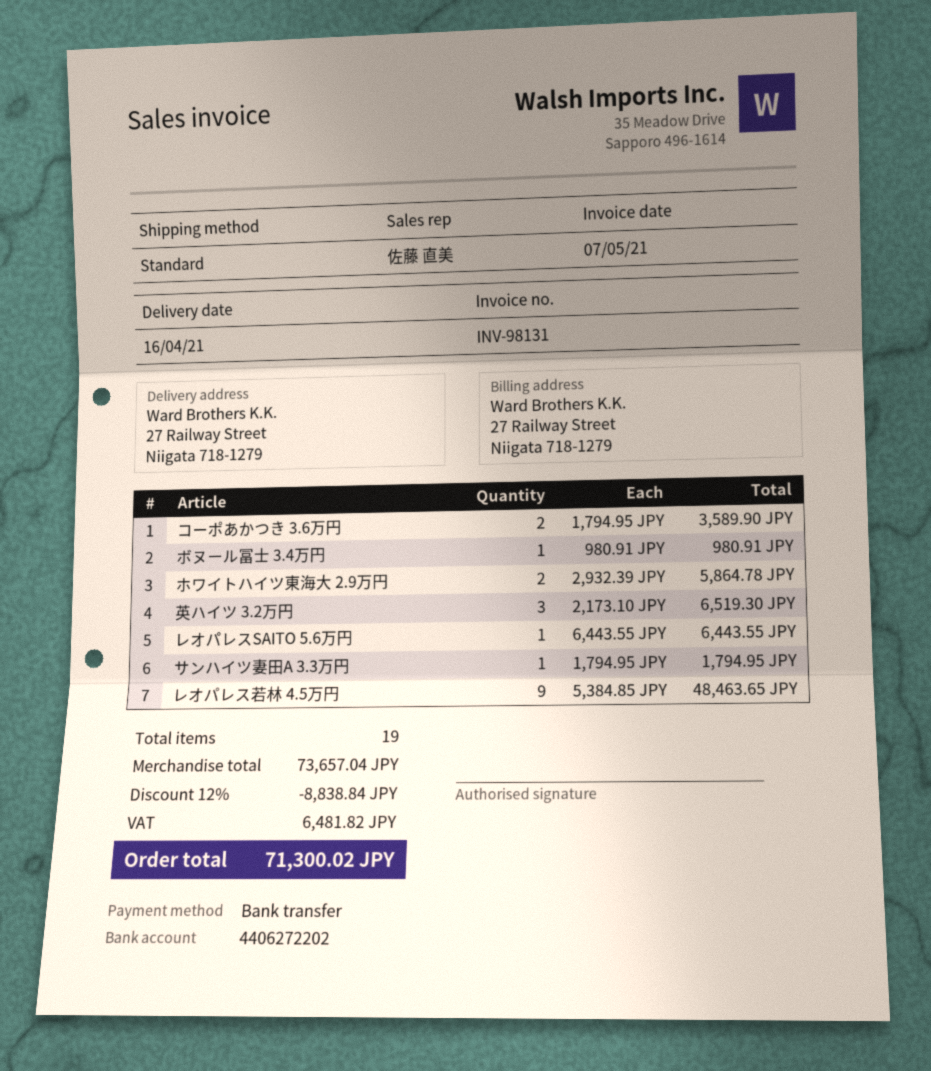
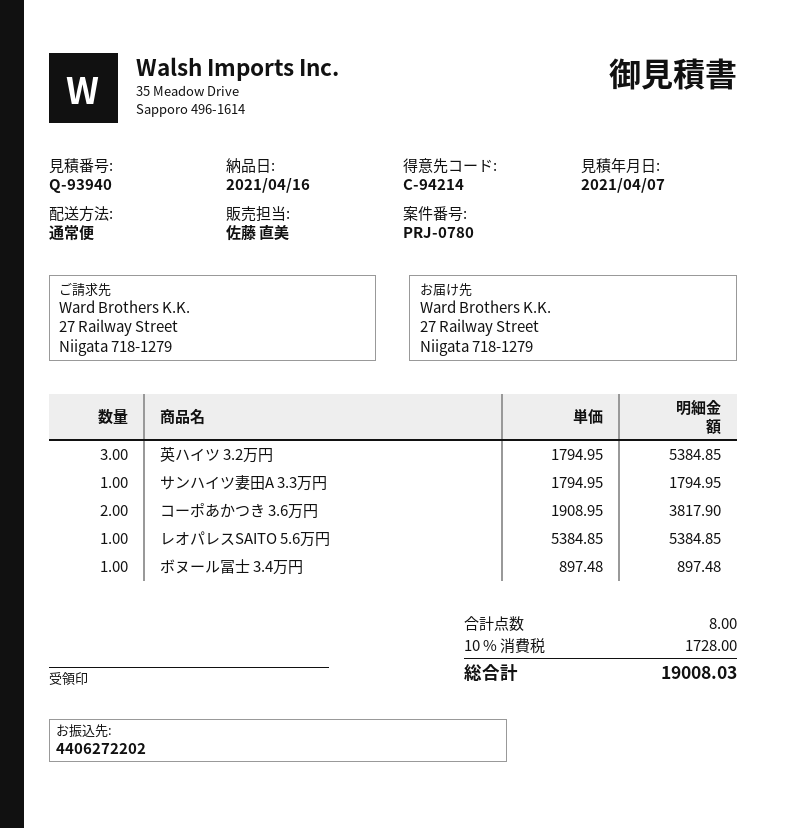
コーポあかつき 3.6万円: 2 x 1794.95 = 3589.90 -> 2 x 1908.95 = 3817.90
ボヌール冨士 3.4万円: 1 x 980.91 = 980.91 -> 1 x 897.48 = 897.48
ホワイトハイツ東海大 2.9万円: 2 x 2932.39 = 5864.78 -> none
英ハイツ 3.2万円: 3 x 2173.10 = 6519.30 -> 3 x 1794.95 = 5384.85
レオパレスSAITO 5.6万円: 1 x 6443.55 = 6443.55 -> 1 x 5384.85 = 5384.85
レオパレス若林 4.5万円: 9 x 5384.85 = 48463.65 -> none
total quantity: 19 -> 8
discount: 12% = 8838.84 -> none
tax: 6481.82 -> 1728.00
total: 71300.02 -> 19008.03

